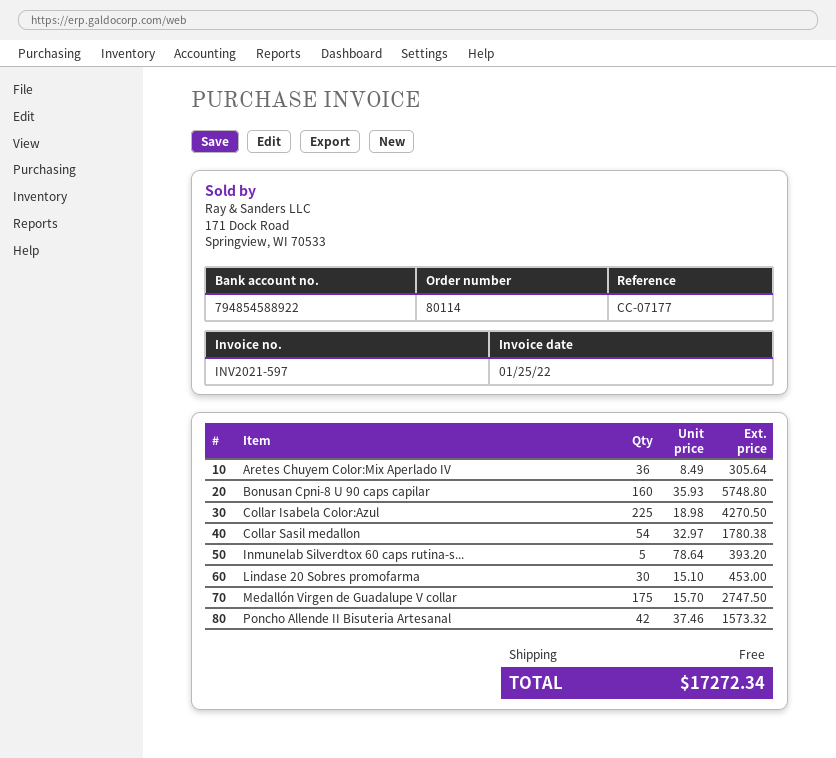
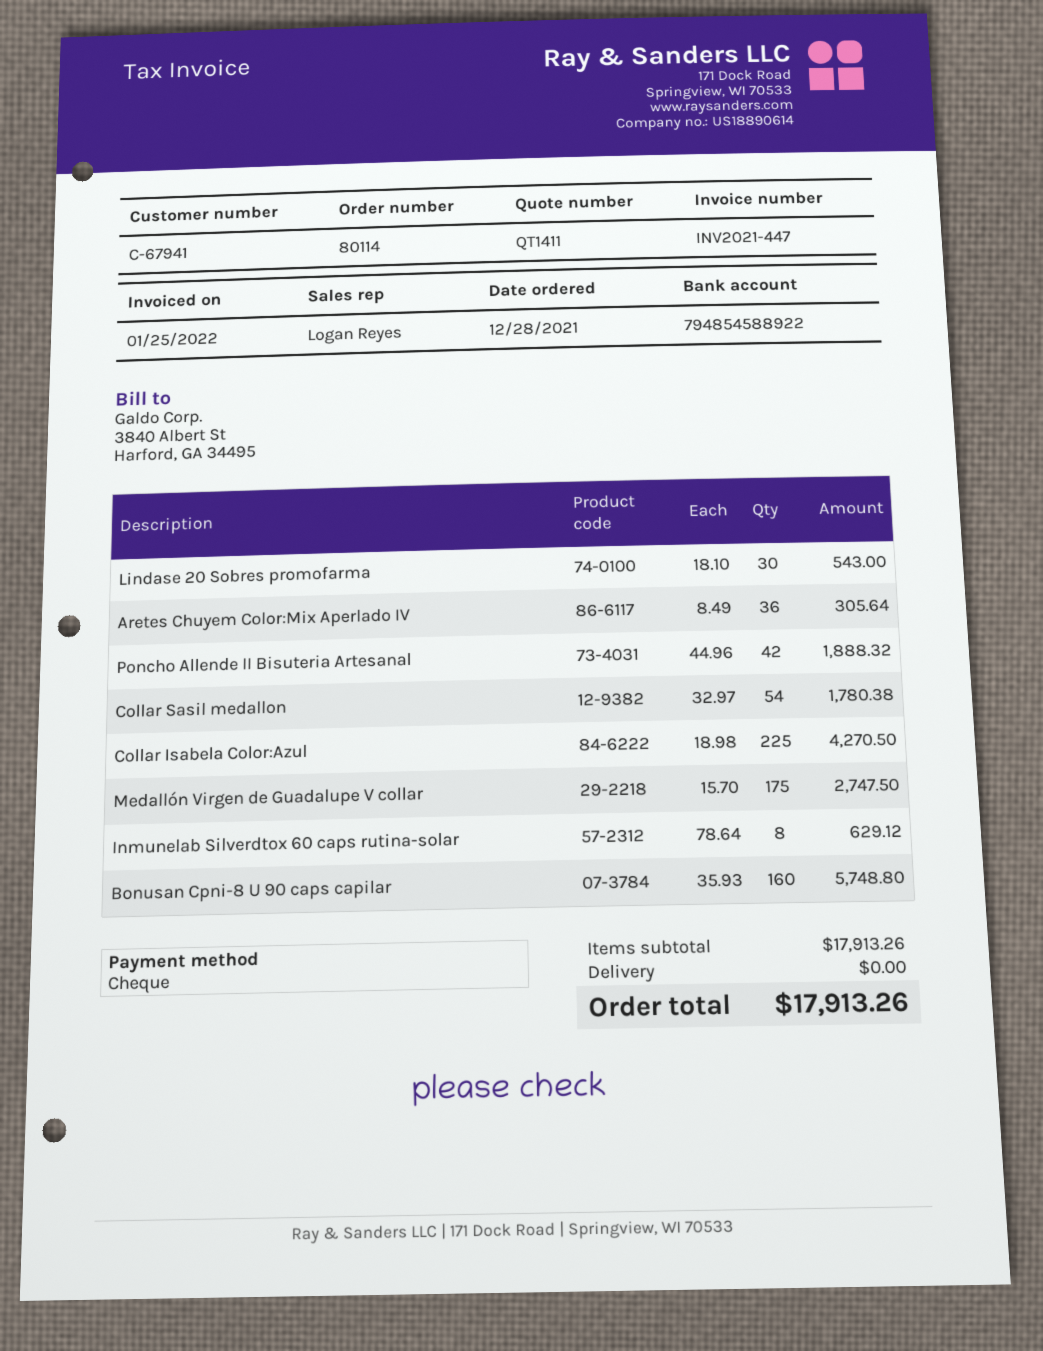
invoice number: INV2021-597 -> INV2021-447
Inmunelab Silverdtox 60 caps rutina-s...: 5 x 78.64 = 393.20 -> 8 x 78.64 = 629.12
Lindase 20 Sobres promofarma: 30 x 15.10 = 453.00 -> 30 x 18.10 = 543.00
Poncho Allende II Bisuteria Artesanal: 42 x 37.46 = 1573.32 -> 42 x 44.96 = 1888.32
total: 17272.34 -> 17913.26

